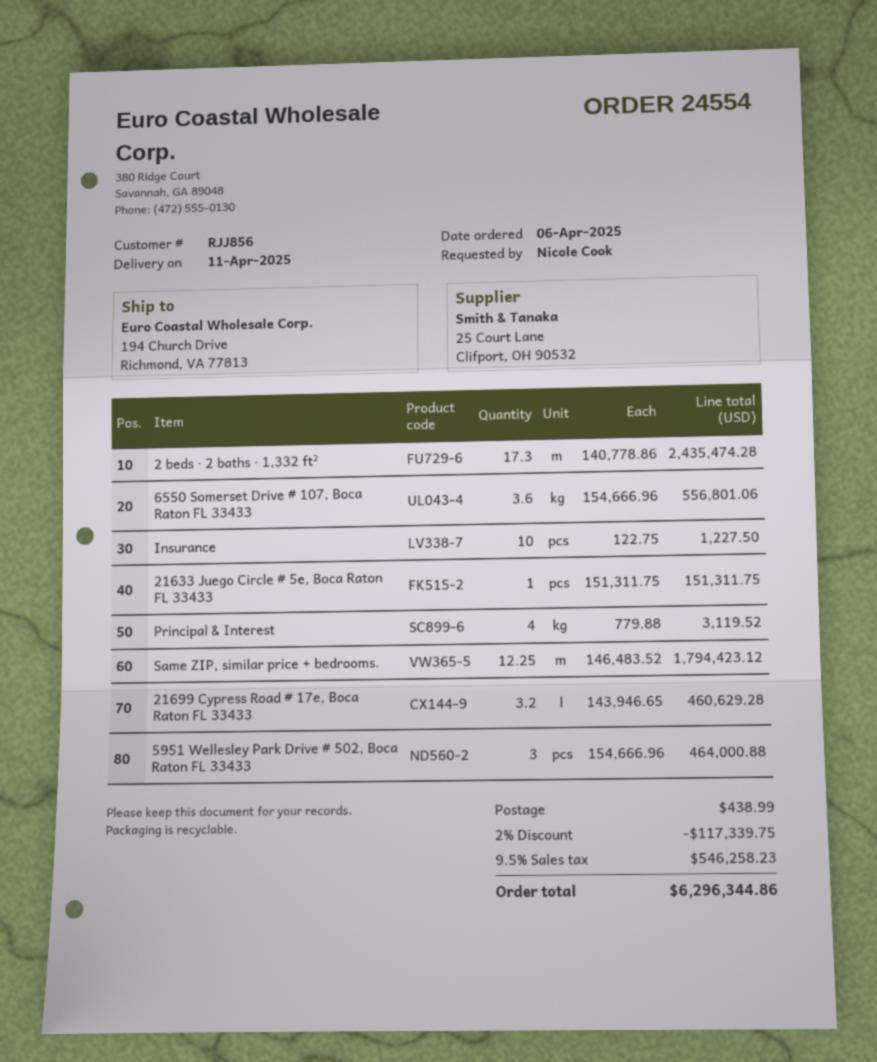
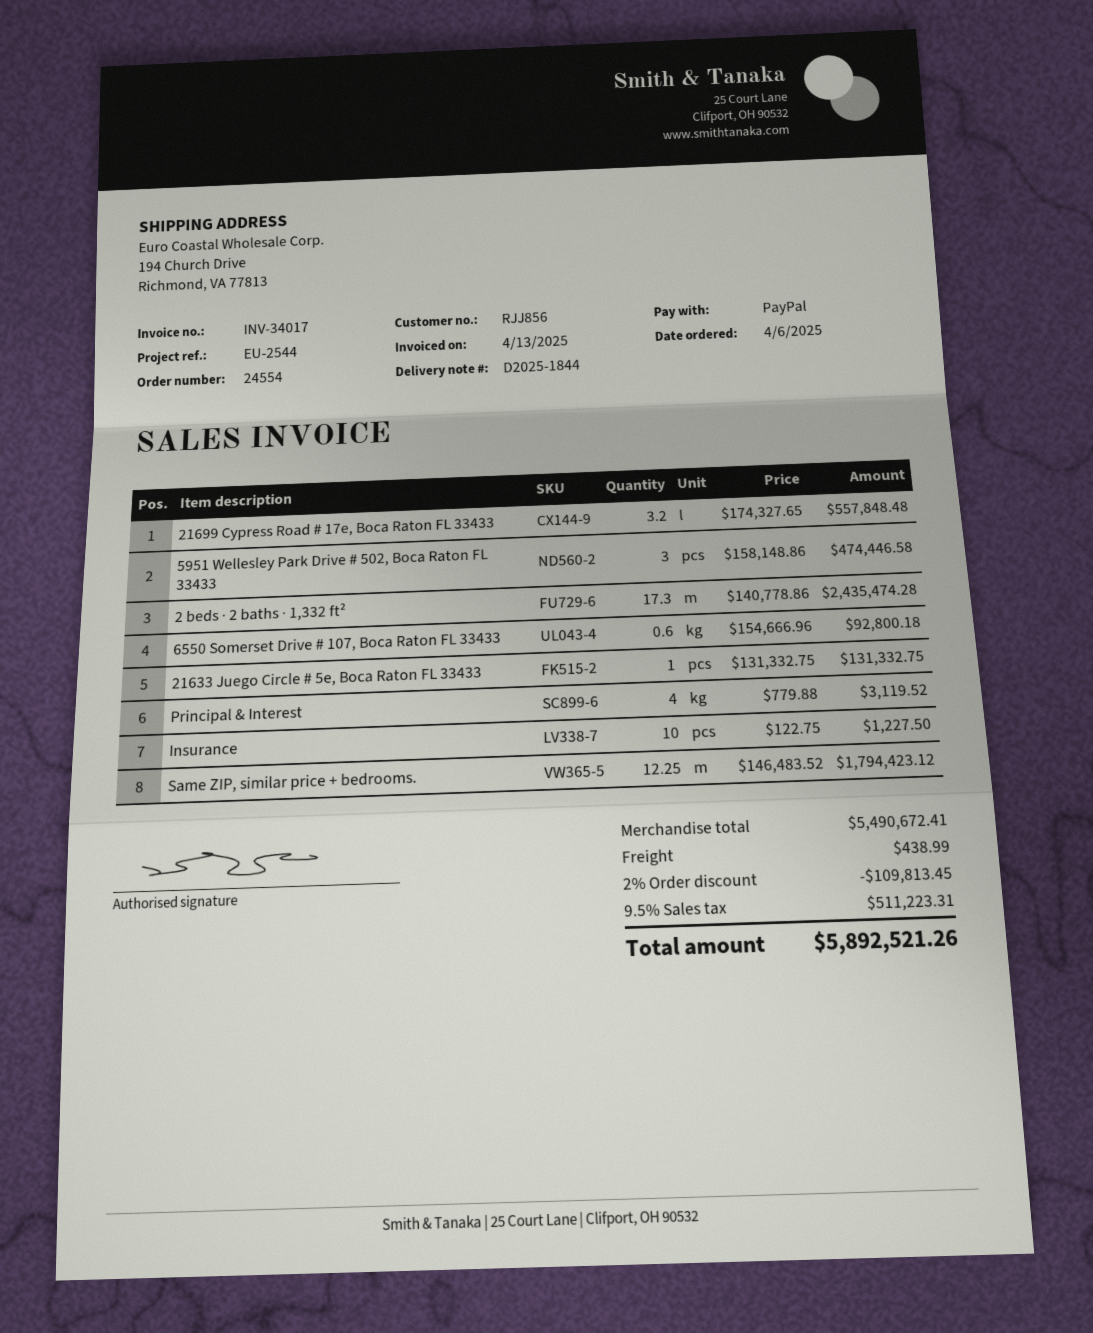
6550 Somerset Drive # 107, Boca Raton FL 33433: 3.6 x 154666.96 = 556801.06 -> 0.6 x 154666.96 = 92800.18
21633 Juego Circle # 5e, Boca Raton FL 33433: 1 x 151311.75 = 151311.75 -> 1 x 131332.75 = 131332.75
21699 Cypress Road # 17e, Boca Raton FL 33433: 3.2 x 143946.65 = 460629.28 -> 3.2 x 174327.65 = 557848.48
5951 Wellesley Park Drive # 502, Boca Raton FL 33433: 3 x 154666.96 = 464000.88 -> 3 x 158148.86 = 474446.58
discount: 2% = 117339.75 -> 2% = 109813.45
tax: 9.5% = 546258.23 -> 9.5% = 511223.31
total: 6296344.86 -> 5892521.26

